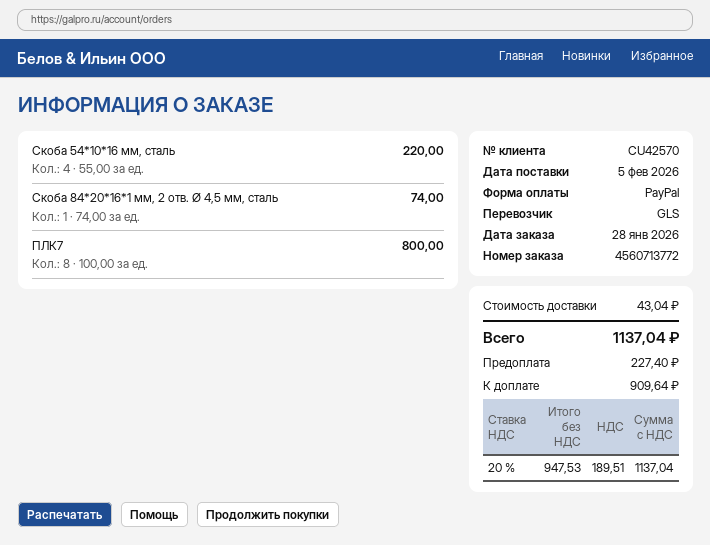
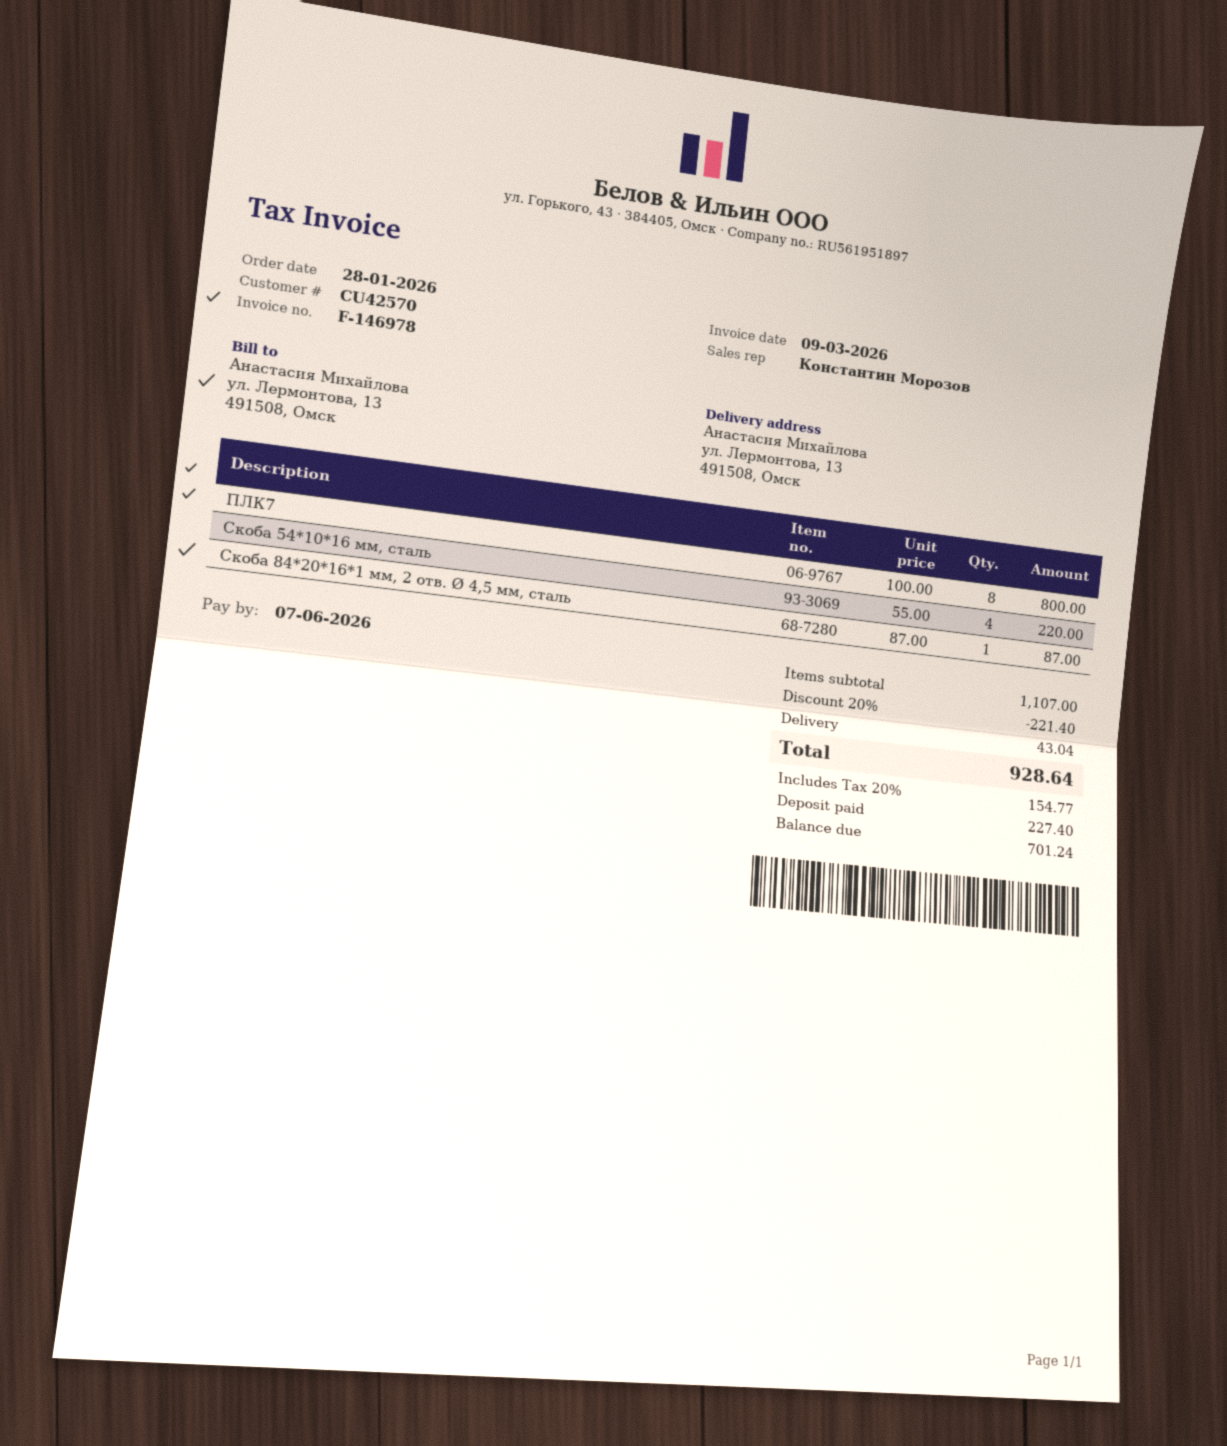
Скоба 84*20*16*1 мм, 2 отв. Ø 4,5 мм, сталь: 1 x 74.00 = 74.00 -> 1 x 87.00 = 87.00
discount: none -> 20% = 221.40
tax: 20% = 189.51 -> 20% = 154.77
total: 1137.04 -> 928.64
balance: 909.64 -> 701.24

